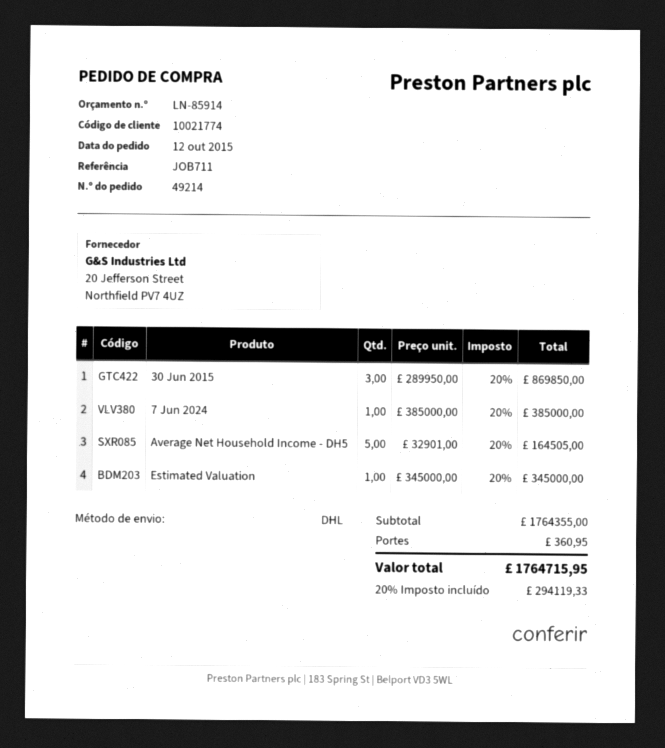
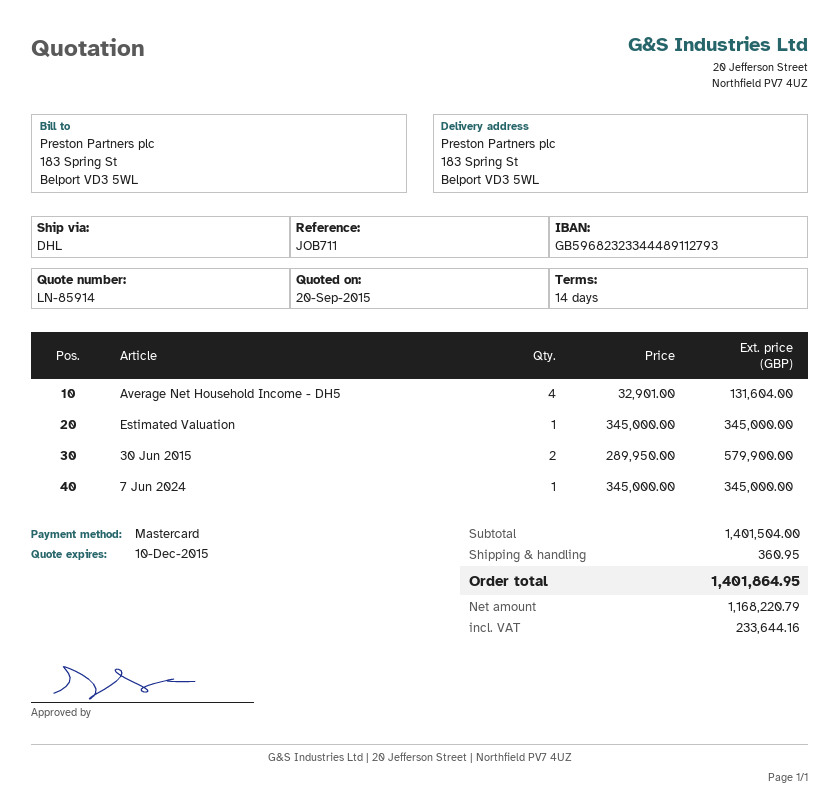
30 Jun 2015: 3 x 289950.00 = 869850.00 -> 2 x 289950.00 = 579900.00
7 Jun 2024: 1 x 385000.00 = 385000.00 -> 1 x 345000.00 = 345000.00
Average Net Household Income - DH5: 5 x 32901.00 = 164505.00 -> 4 x 32901.00 = 131604.00
subtotal: 1764355.00 -> 1401504.00
tax: 294119.33 -> 233644.16
total: 1764715.95 -> 1401864.95

